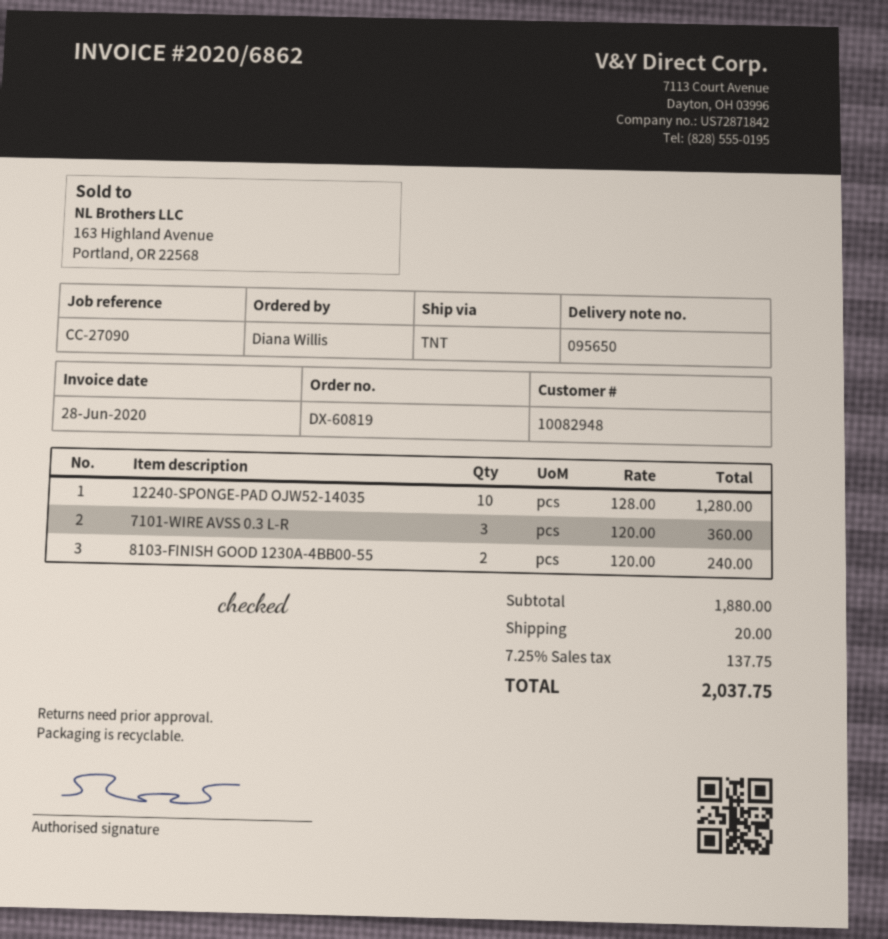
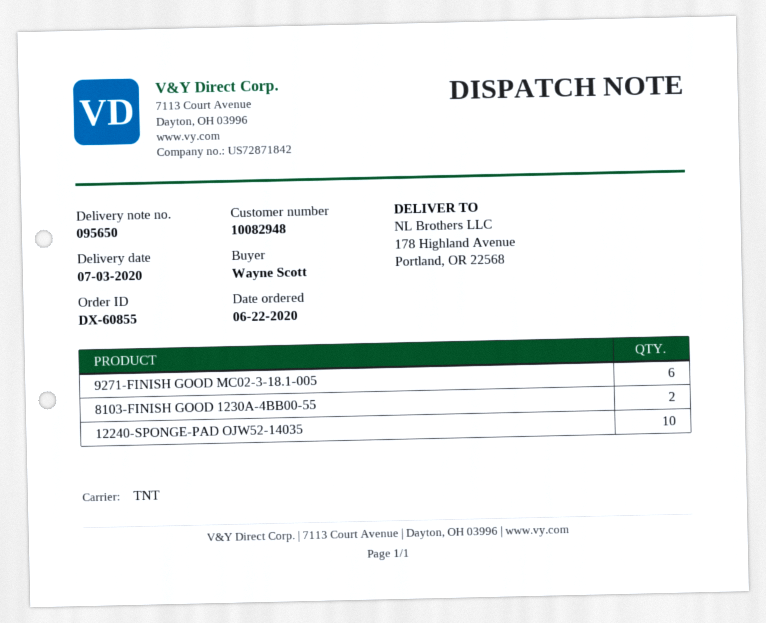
order number: DX-60819 -> DX-60855
ordered by: Diana Willis -> Wayne Scott
7101-WIRE AVSS 0.3 L-R: 3 -> none
9271-FINISH GOOD MC02-3-18.1-005: none -> 6

